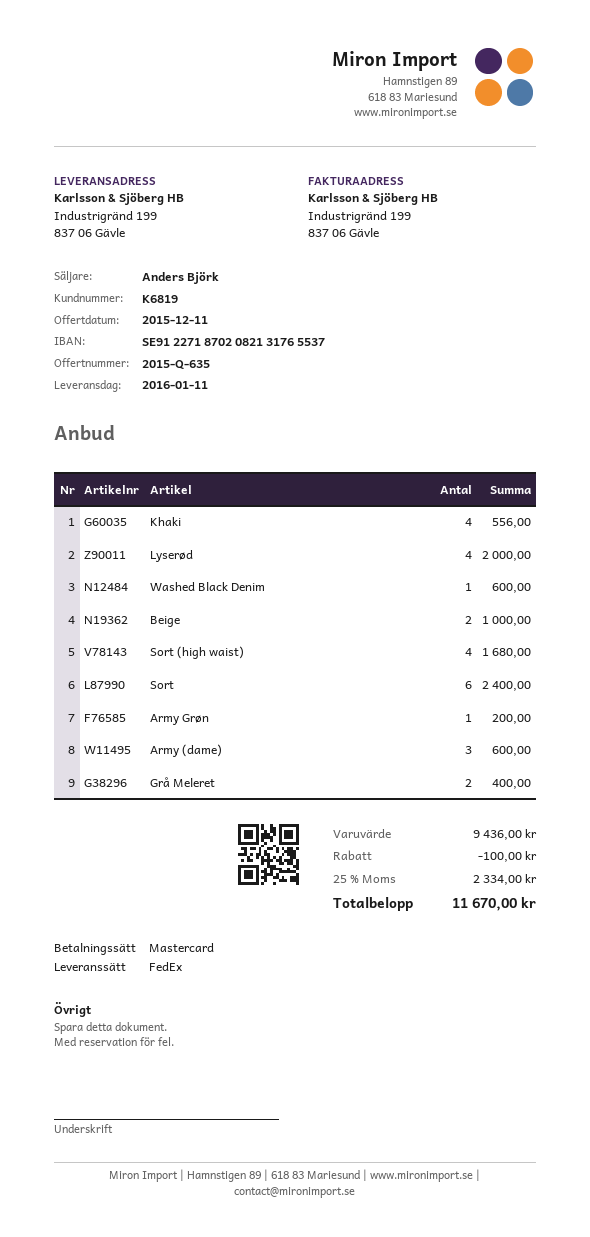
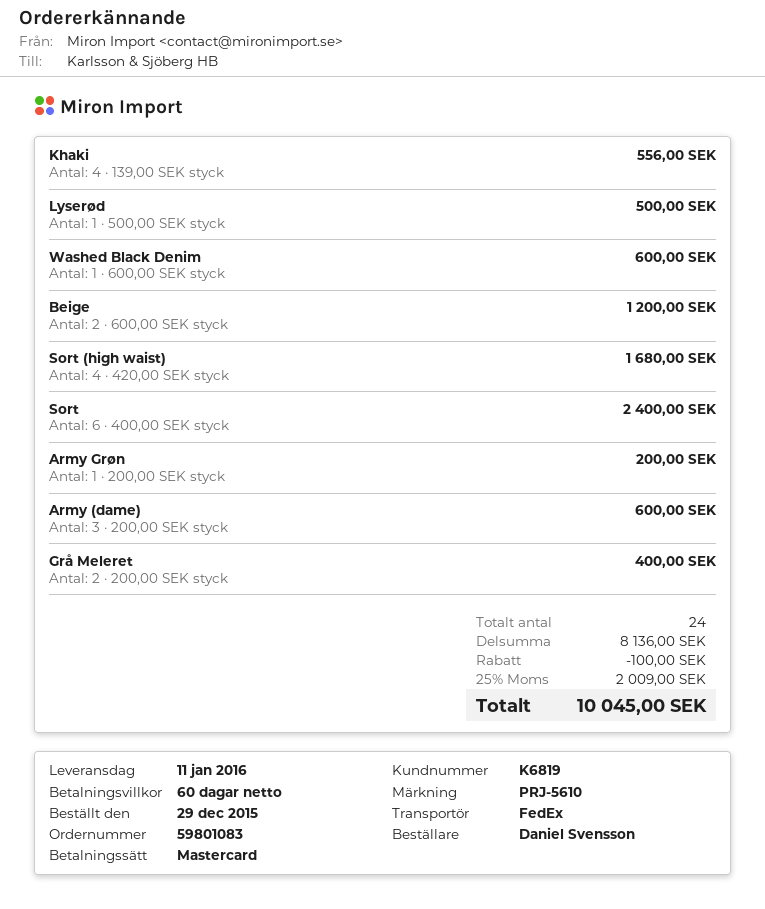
Lyserød: 4 for 2000.00 -> 1 for 500.00
Beige: 2 for 1000.00 -> 2 for 1200.00
subtotal: 9436.00 -> 8136.00
tax: 25% = 2334.00 -> 25% = 2009.00
total: 11670.00 -> 10045.00

